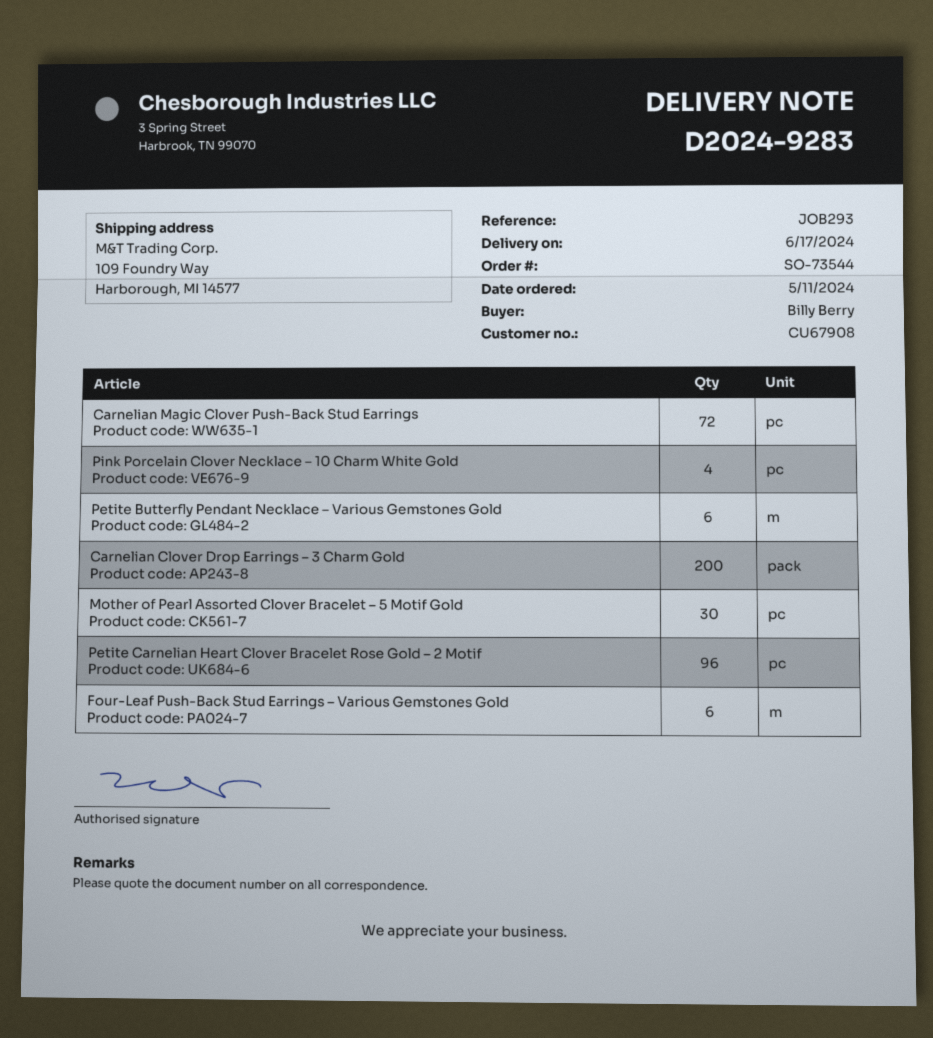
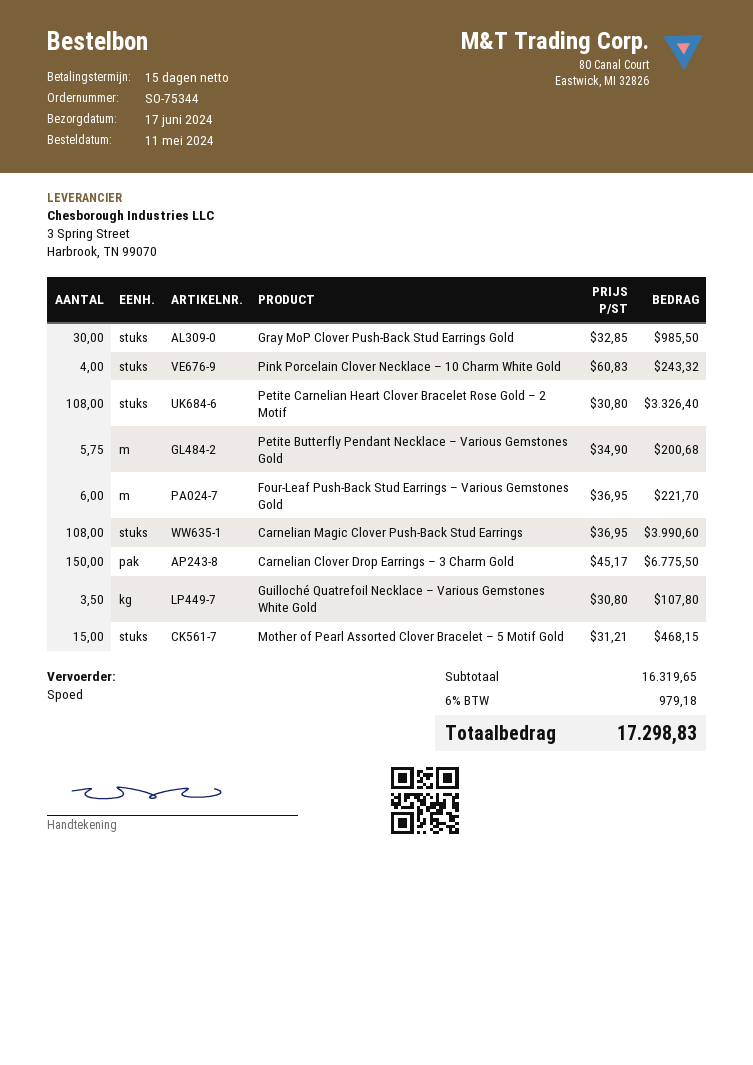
order number: SO-73544 -> SO-75344
Carnelian Magic Clover Push-Back Stud Earrings: 72 -> 108
Petite Butterfly Pendant Necklace – Various Gemstones Gold: 6 -> 5.75
Carnelian Clover Drop Earrings – 3 Charm Gold: 200 -> 150
Mother of Pearl Assorted Clover Bracelet – 5 Motif Gold: 30 -> 15
Petite Carnelian Heart Clover Bracelet Rose Gold – 2 Motif: 96 -> 108
Gray MoP Clover Push-Back Stud Earrings Gold: none -> 30
Guilloché Quatrefoil Necklace – Various Gemstones White Gold: none -> 3.5

